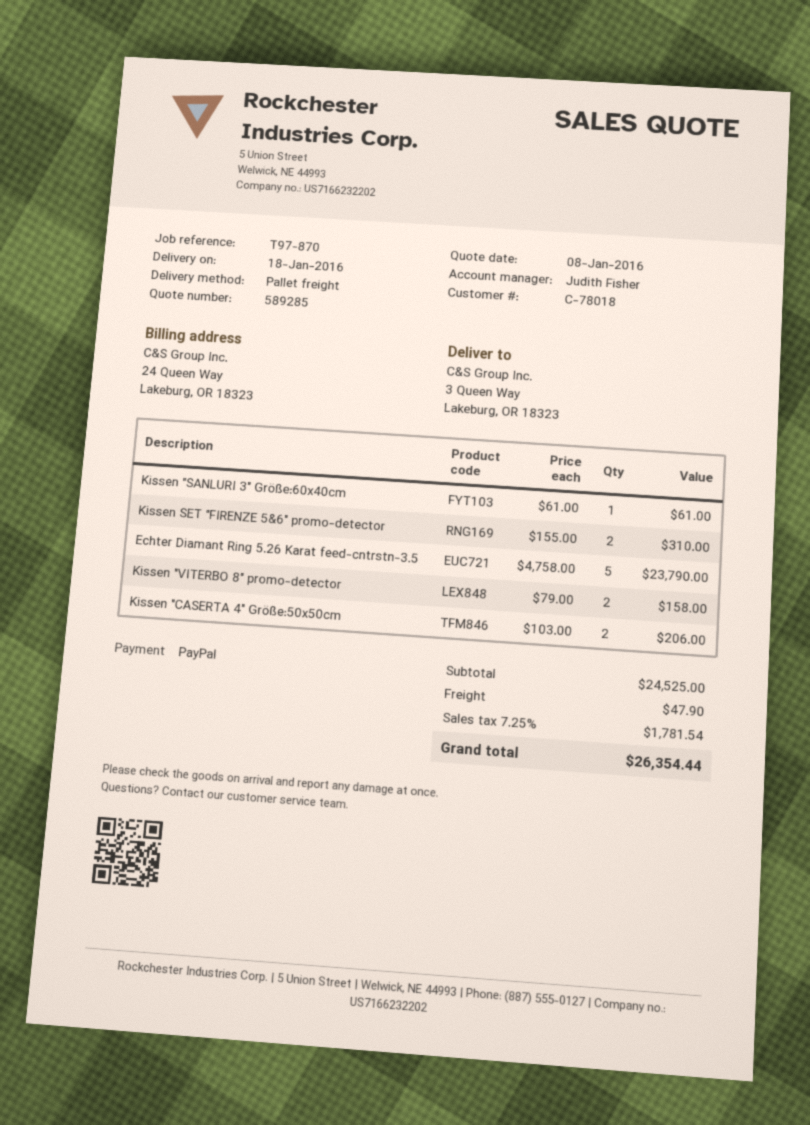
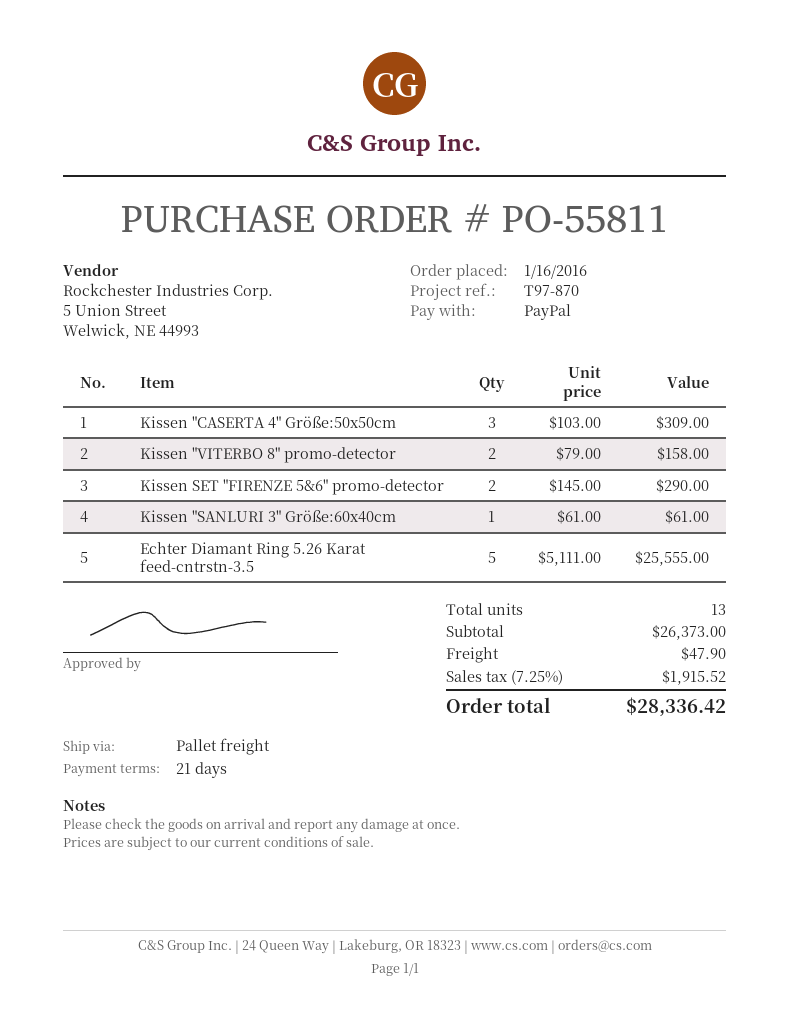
Kissen SET "FIRENZE 5&6" promo-detector: 2 x 155.00 = 310.00 -> 2 x 145.00 = 290.00
Echter Diamant Ring 5.26 Karat feed-cntrstn-3.5: 5 x 4758.00 = 23790.00 -> 5 x 5111.00 = 25555.00
Kissen "CASERTA 4" Größe:50x50cm: 2 x 103.00 = 206.00 -> 3 x 103.00 = 309.00
subtotal: 24525.00 -> 26373.00
tax: 7.25% = 1781.54 -> 7.25% = 1915.52
total: 26354.44 -> 28336.42

